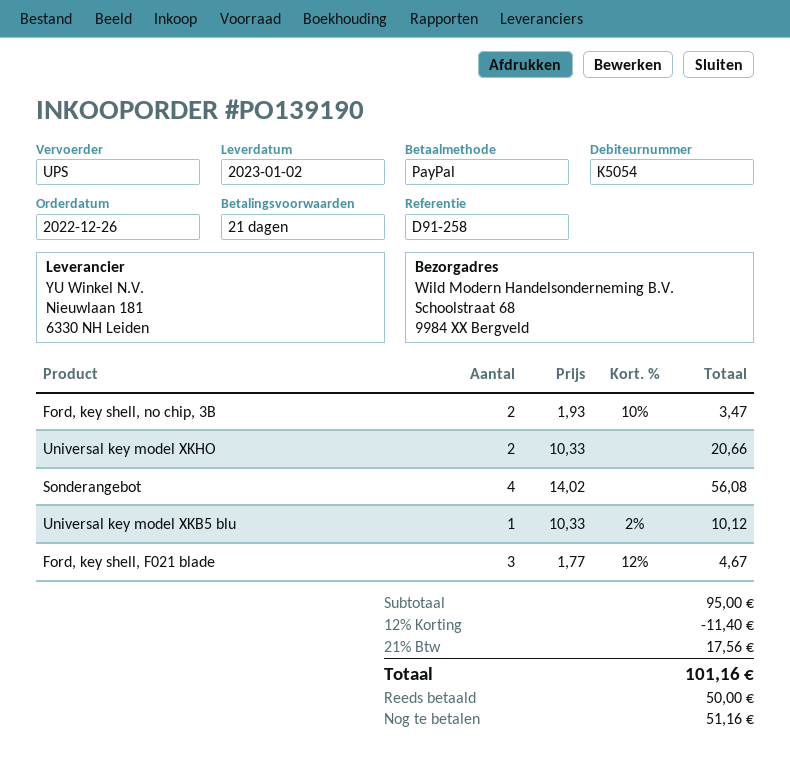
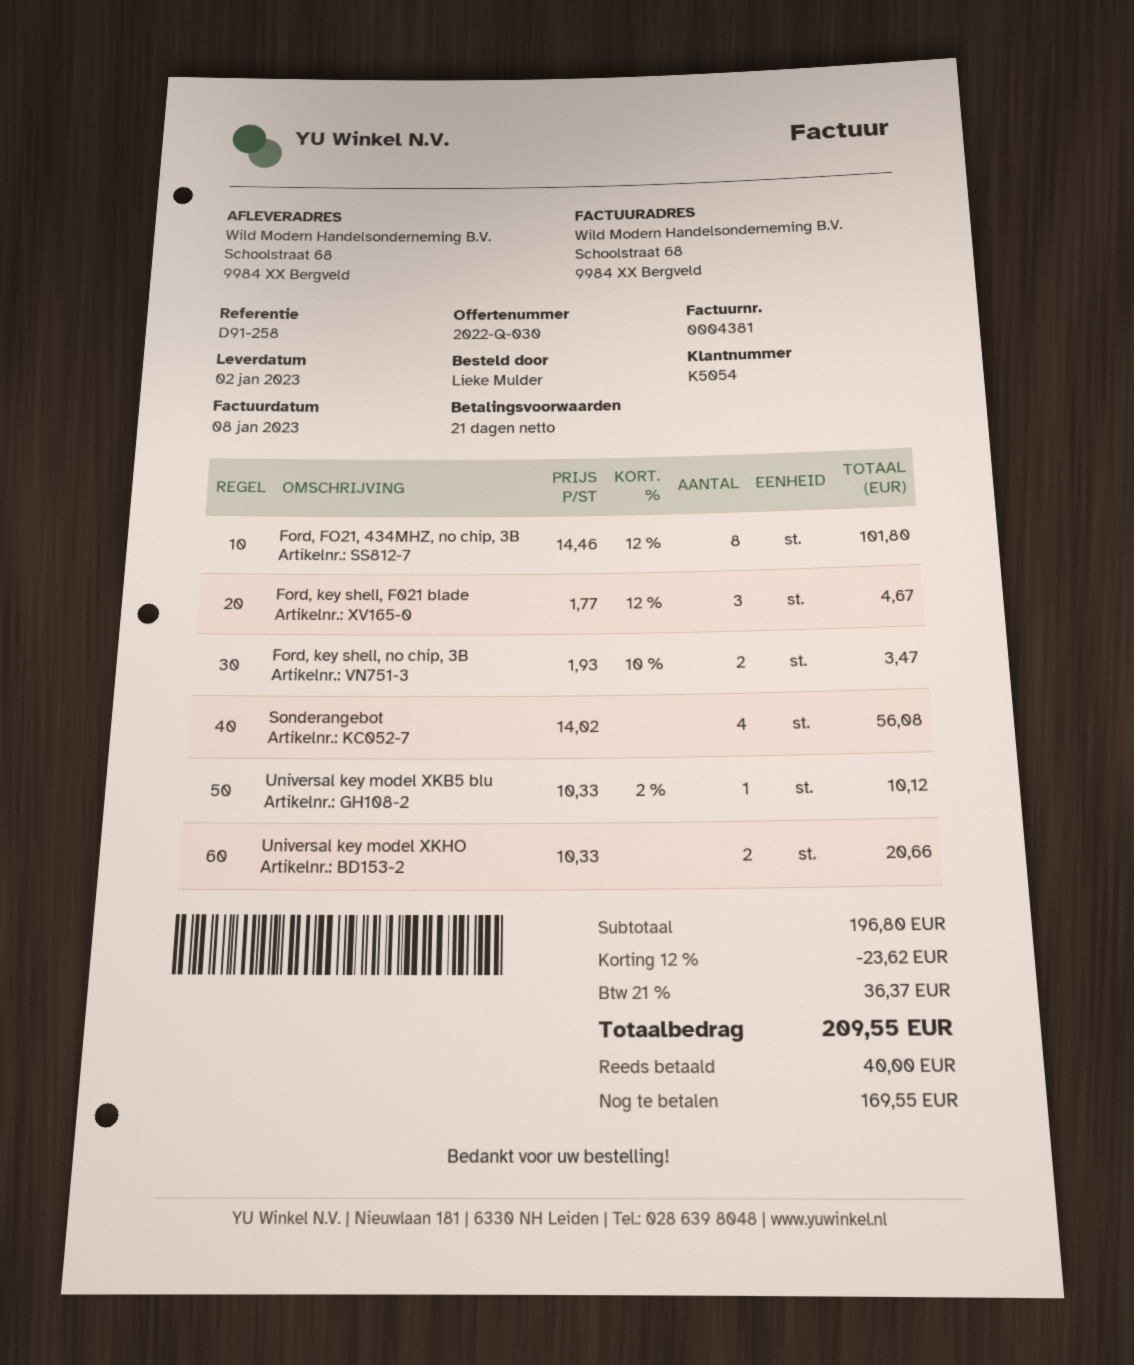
Ford, FO21, 434MHZ, no chip, 3B: none -> 8 x 14.46 - 12% = 101.80
subtotal: 95.00 -> 196.80
discount: 12% = 11.40 -> 12% = 23.62
tax: 21% = 17.56 -> 21% = 36.37
total: 101.16 -> 209.55
deposit: 50.00 -> 40.00
balance: 51.16 -> 169.55

